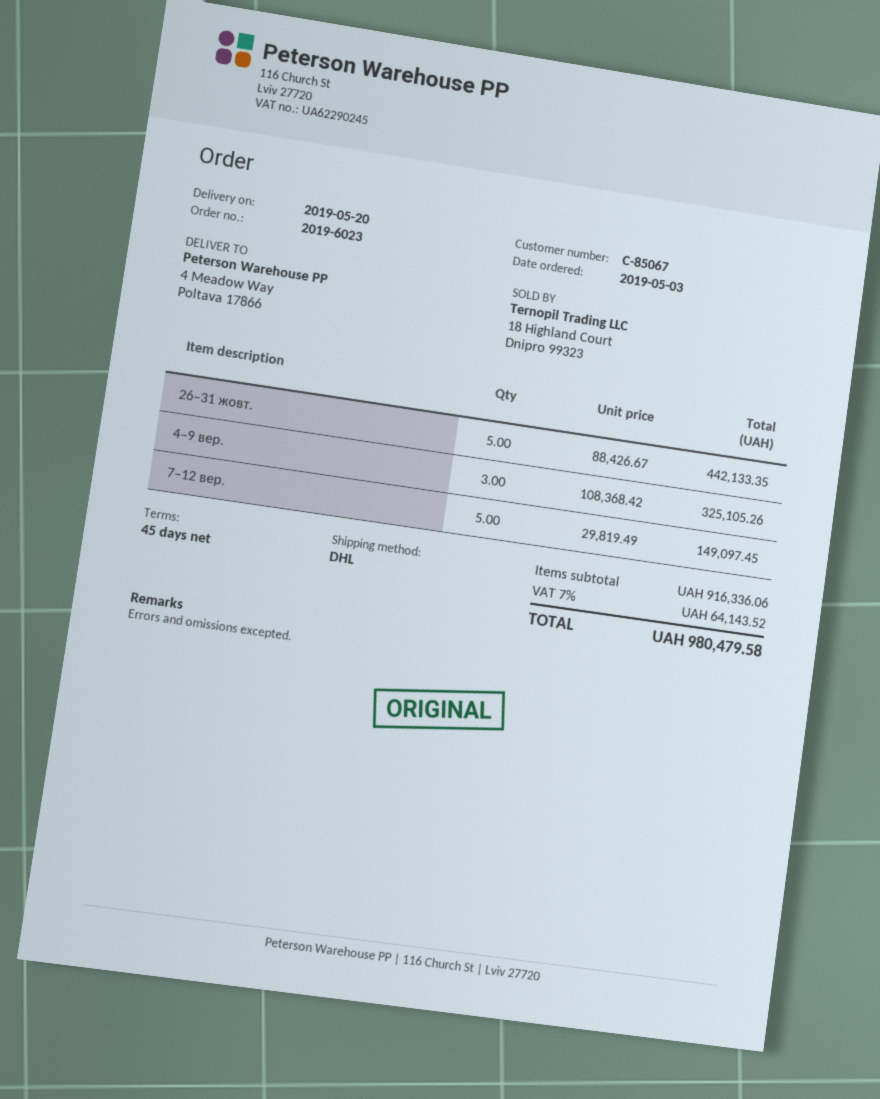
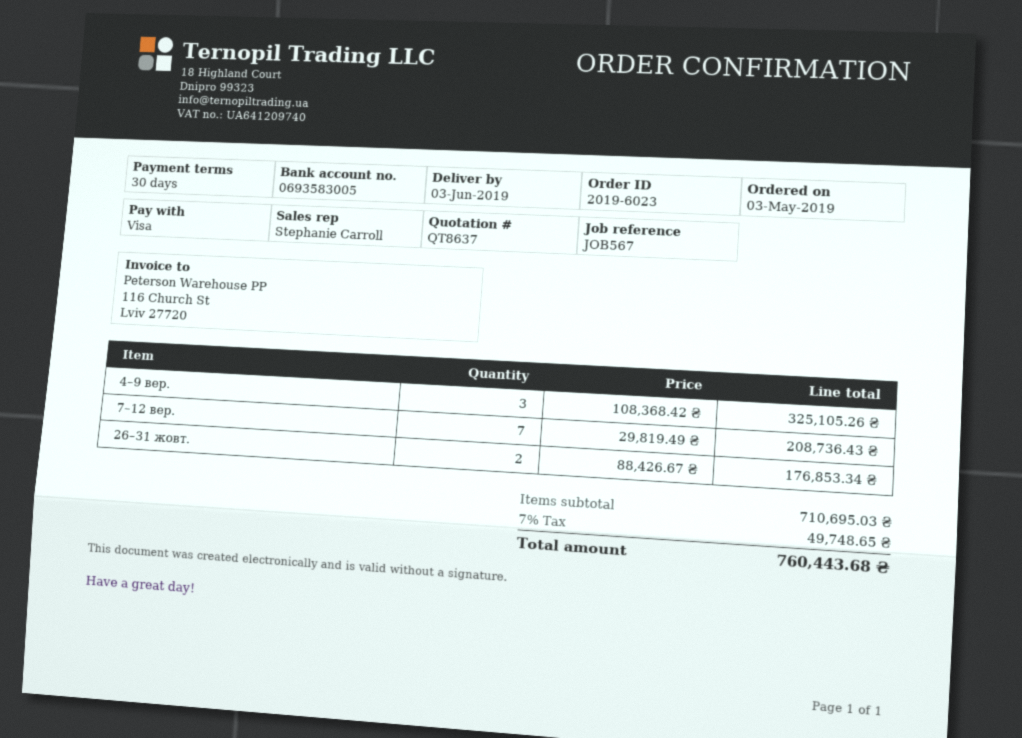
delivery date: 2019-05-20 -> 2019-06-03
payment terms: 45 days -> 30 days
26–31 жовт.: 5 x 88426.67 = 442133.35 -> 2 x 88426.67 = 176853.34
7–12 вер.: 5 x 29819.49 = 149097.45 -> 7 x 29819.49 = 208736.43
subtotal: 916336.06 -> 710695.03
tax: 7% = 64143.52 -> 7% = 49748.65
total: 980479.58 -> 760443.68

